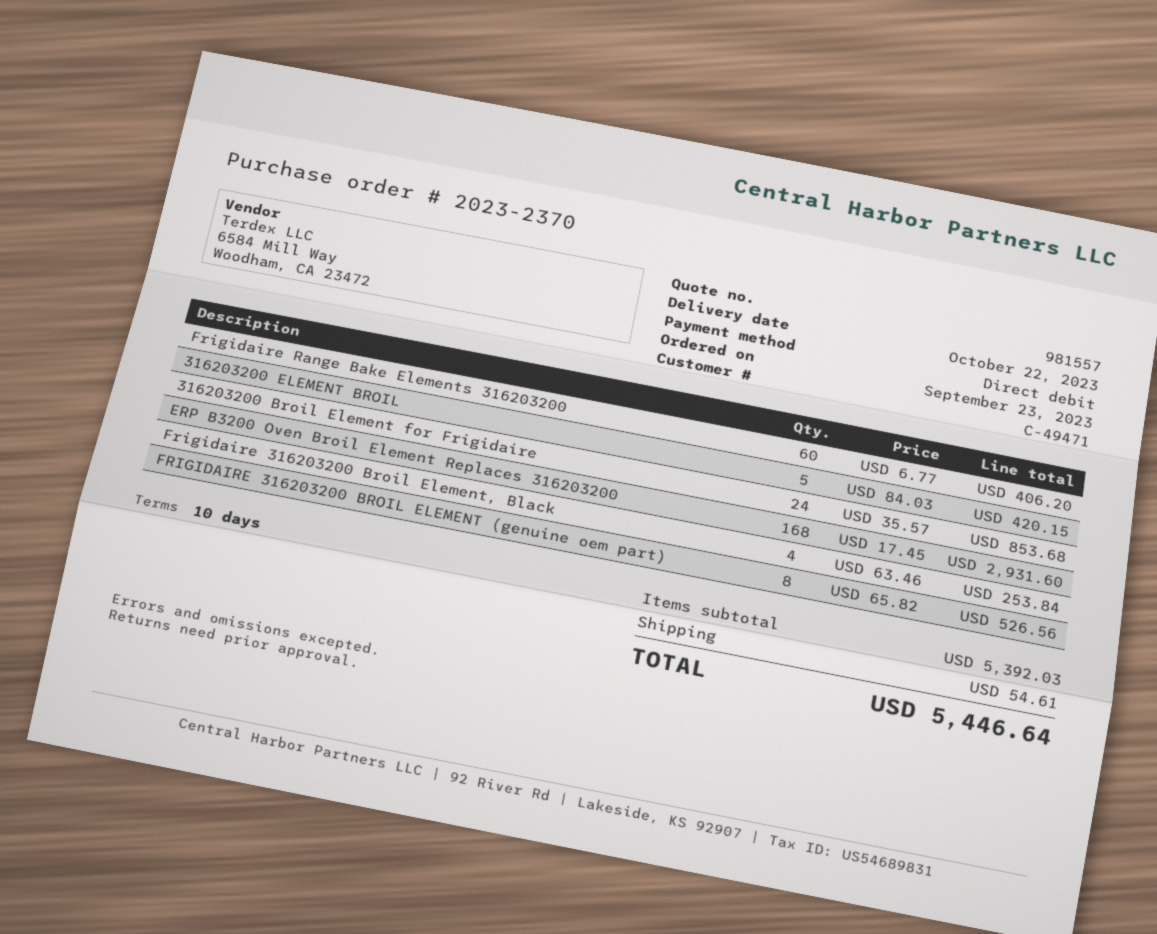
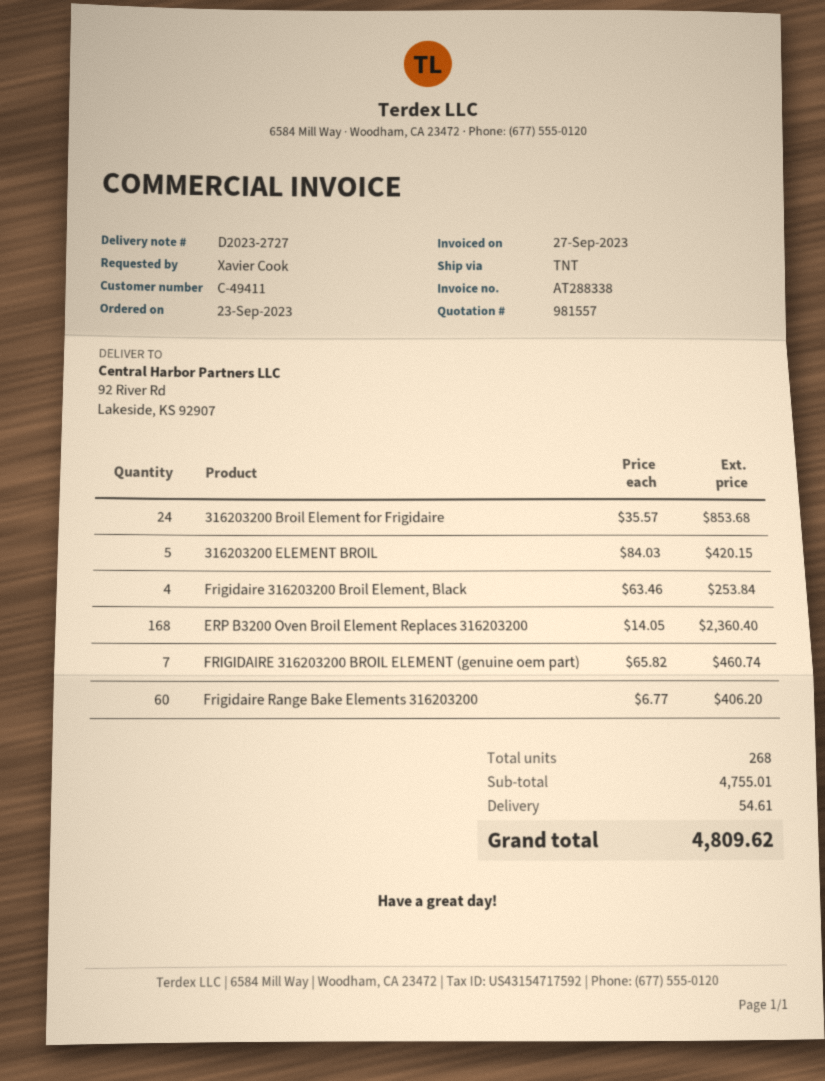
customer number: C-49471 -> C-49411
ERP B3200 Oven Broil Element Replaces 316203200: 168 x 17.45 = 2931.60 -> 168 x 14.05 = 2360.40
FRIGIDAIRE 316203200 BROIL ELEMENT (genuine oem part): 8 x 65.82 = 526.56 -> 7 x 65.82 = 460.74
subtotal: 5392.03 -> 4755.01
total: 5446.64 -> 4809.62

